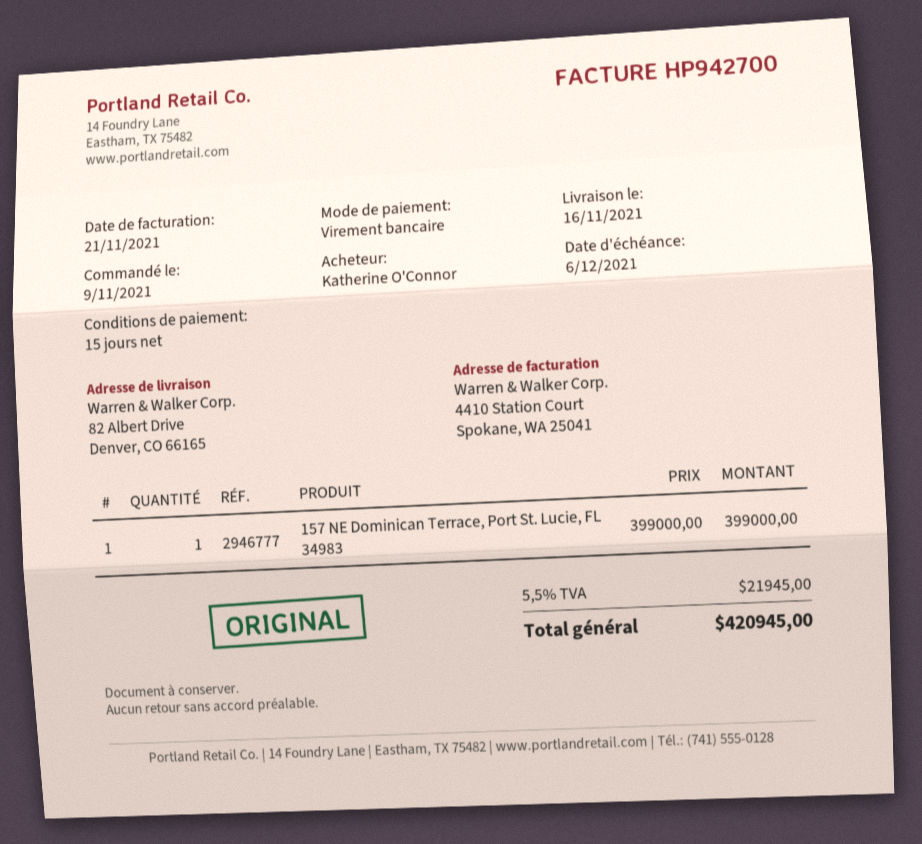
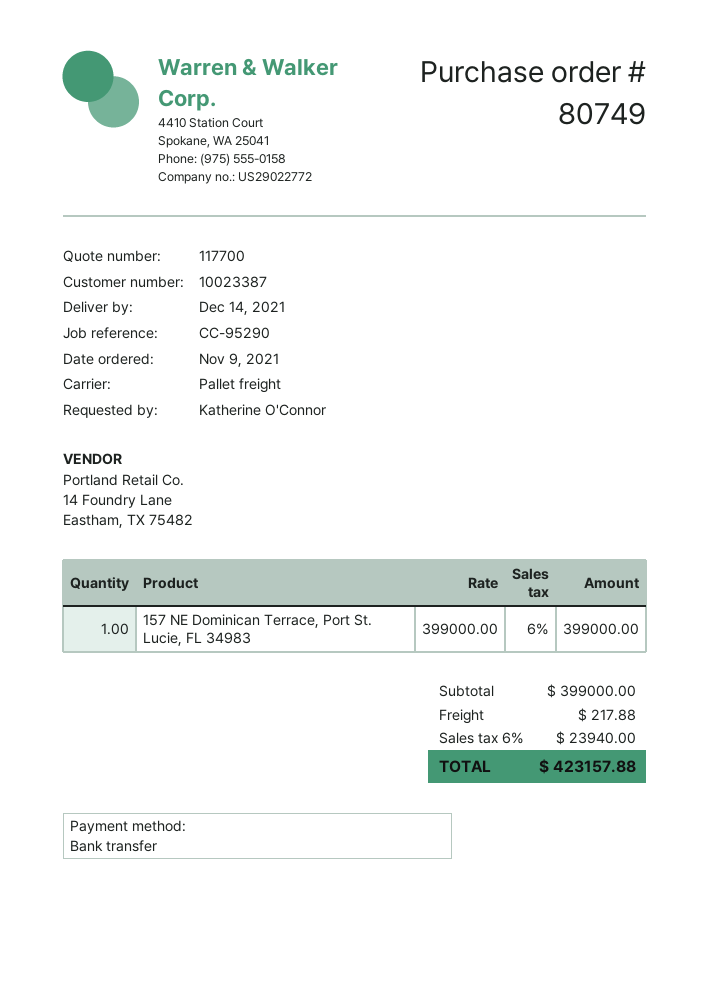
delivery date: 2021-11-16 -> 2021-12-14
shipping: none -> 217.88
tax: 5.5% = 21945.00 -> 6% = 23940.00
total: 420945.00 -> 423157.88

